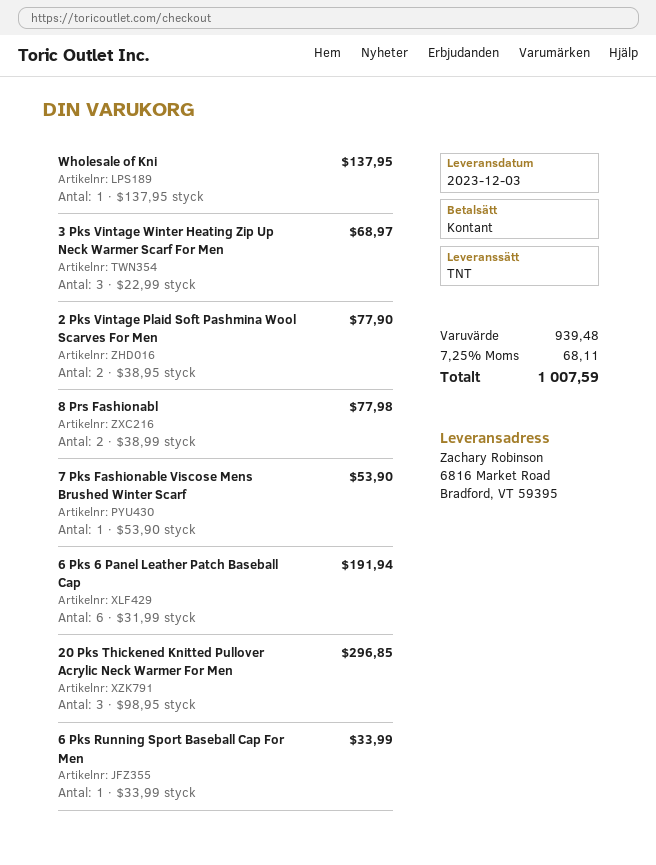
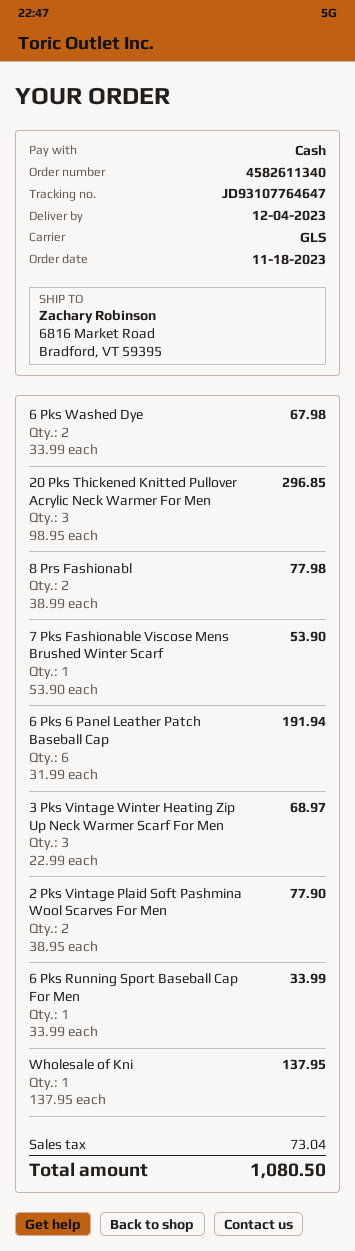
delivery date: 2023-12-03 -> 2023-12-04
shipping method: TNT -> GLS
6 Pks Washed Dye: none -> 2 x 33.99 = 67.98
tax: 68.11 -> 73.04
total: 1007.59 -> 1080.50

